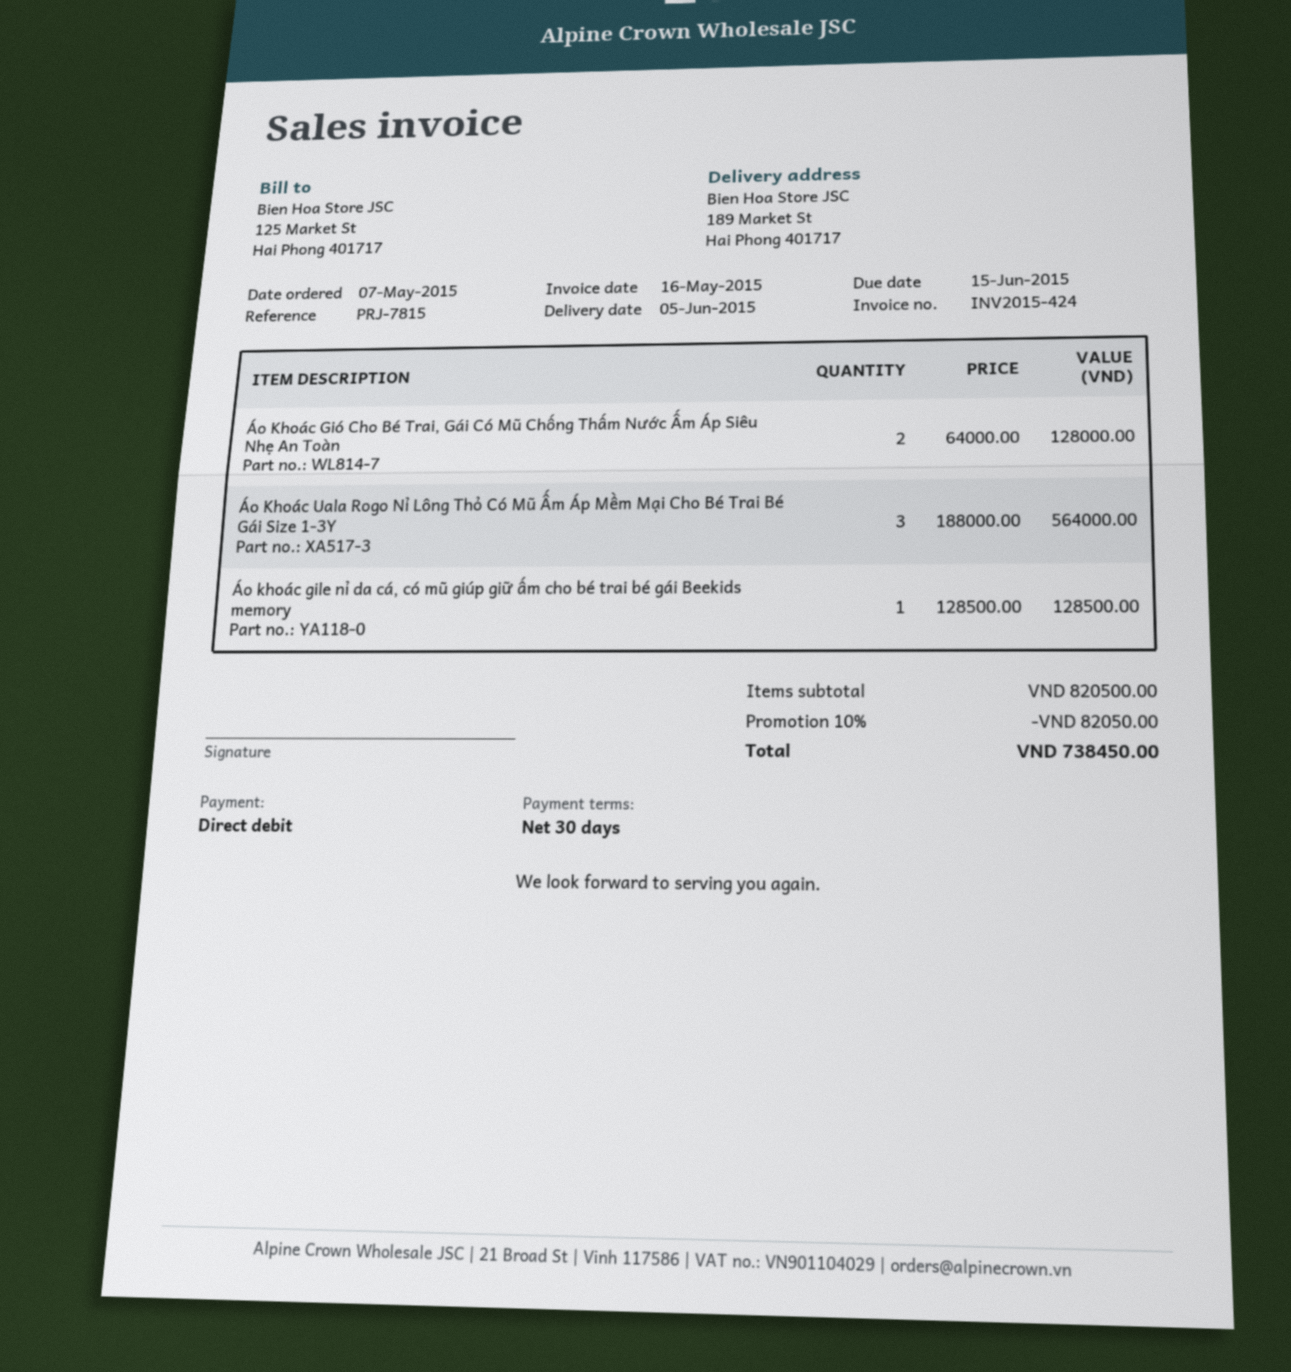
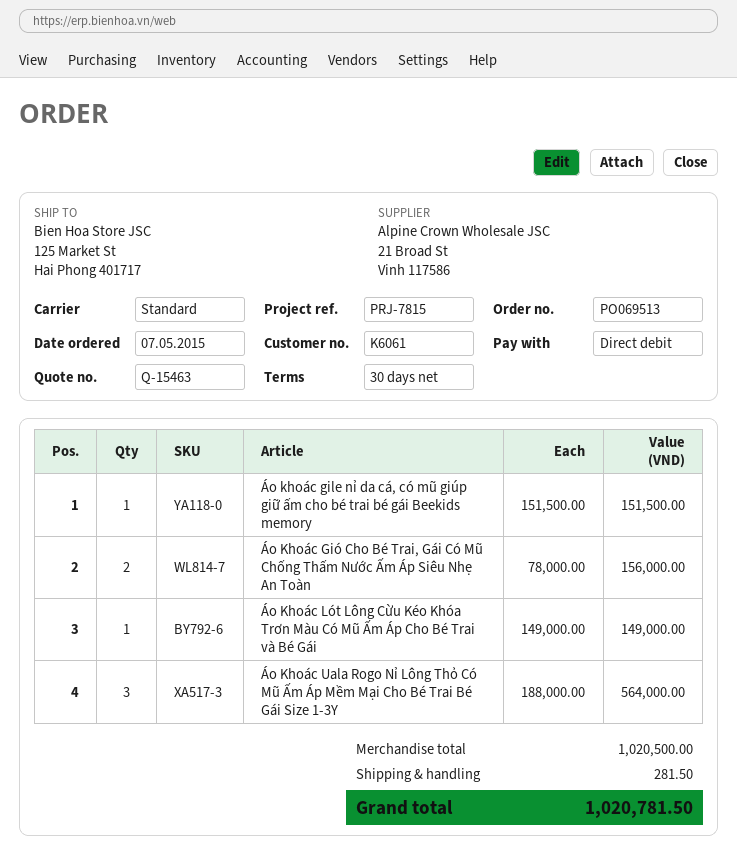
ship to: 189 Market St, Hai Phong 401717 -> 125 Market St, Hai Phong 401717
Áo Khoác Gió Cho Bé Trai, Gái Có Mũ Chống Thấm Nước Ấm Áp Siêu Nhẹ An Toàn: 2 x 64000.00 = 128000.00 -> 2 x 78000.00 = 156000.00
Áo khoác gile nỉ da cá, có mũ giúp giữ ấm cho bé trai bé gái Beekids memory: 1 x 128500.00 = 128500.00 -> 1 x 151500.00 = 151500.00
Áo Khoác Lót Lông Cừu Kéo Khóa Trơn Màu Có Mũ Ấm Áp Cho Bé Trai và Bé Gái: none -> 1 x 149000.00 = 149000.00
subtotal: 820500.00 -> 1020500.00
discount: 10% = 82050.00 -> none
shipping: none -> 281.50
total: 738450.00 -> 1020781.50

